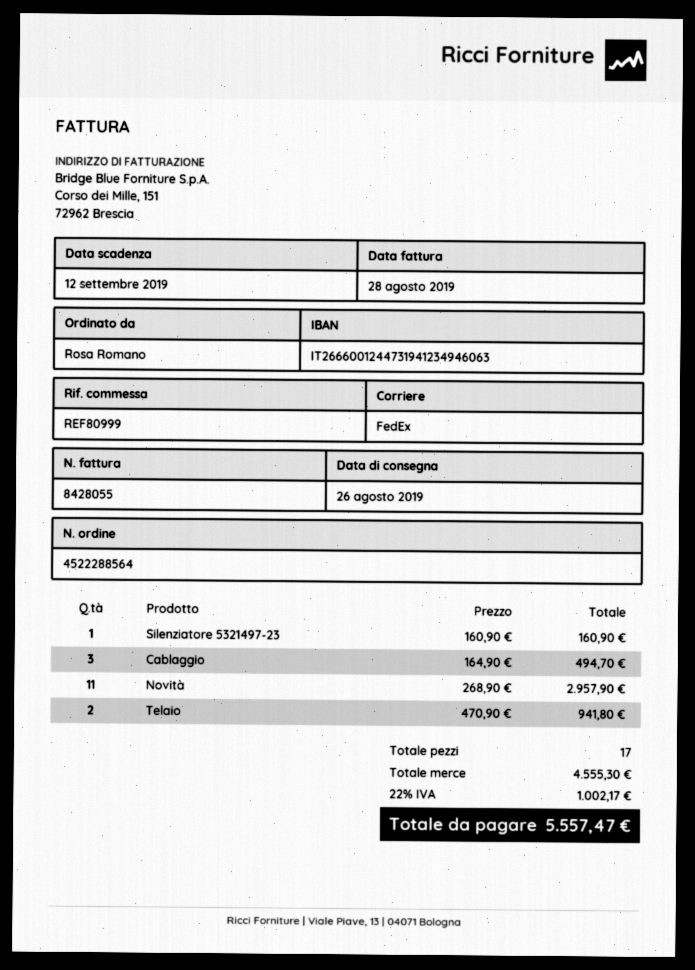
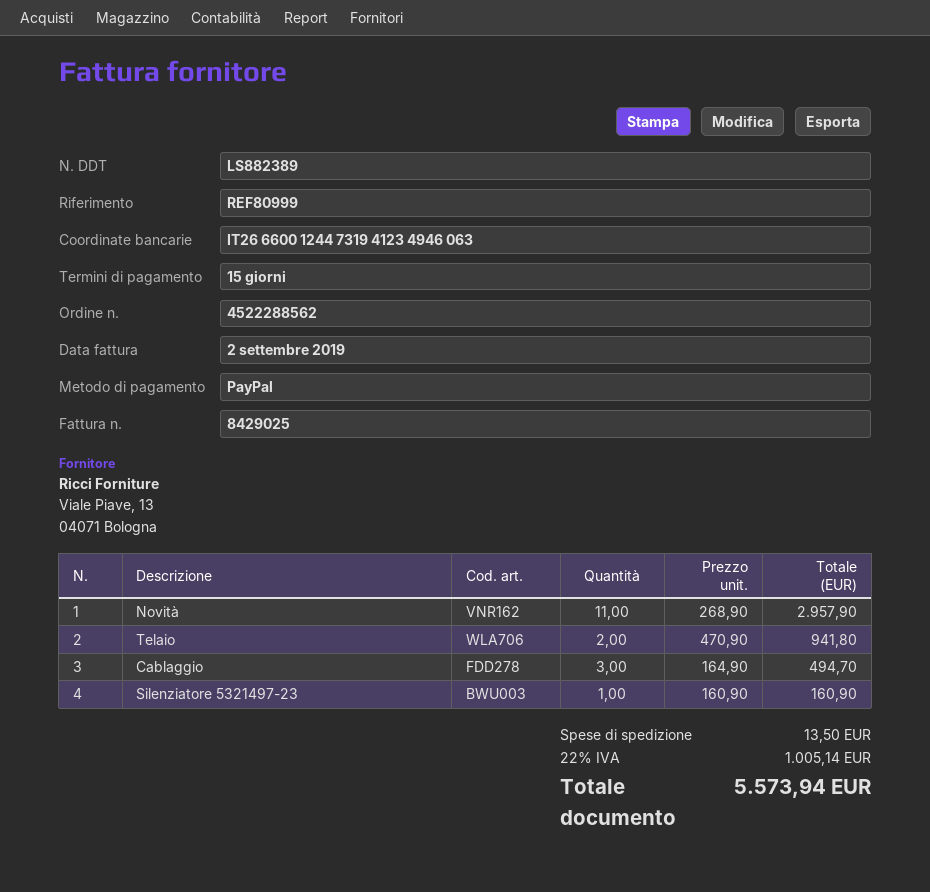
order number: 4522288564 -> 4522288562
invoice number: 8428055 -> 8429025
invoice date: 2019-08-28 -> 2019-09-02
shipping: none -> 13.50
tax: 22% = 1002.17 -> 22% = 1005.14
total: 5557.47 -> 5573.94

